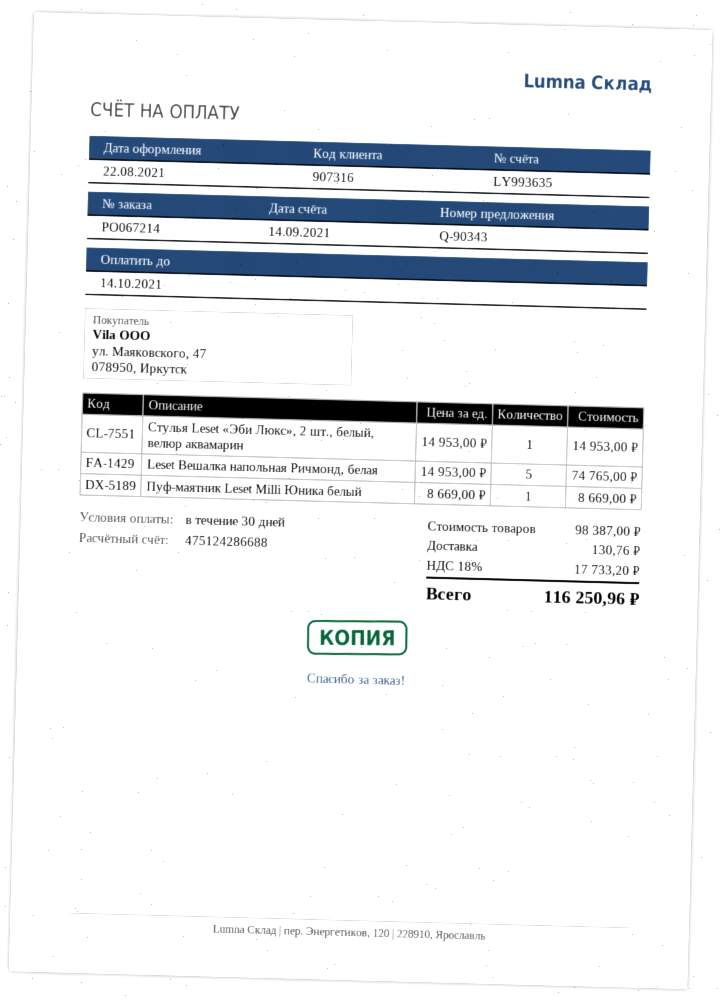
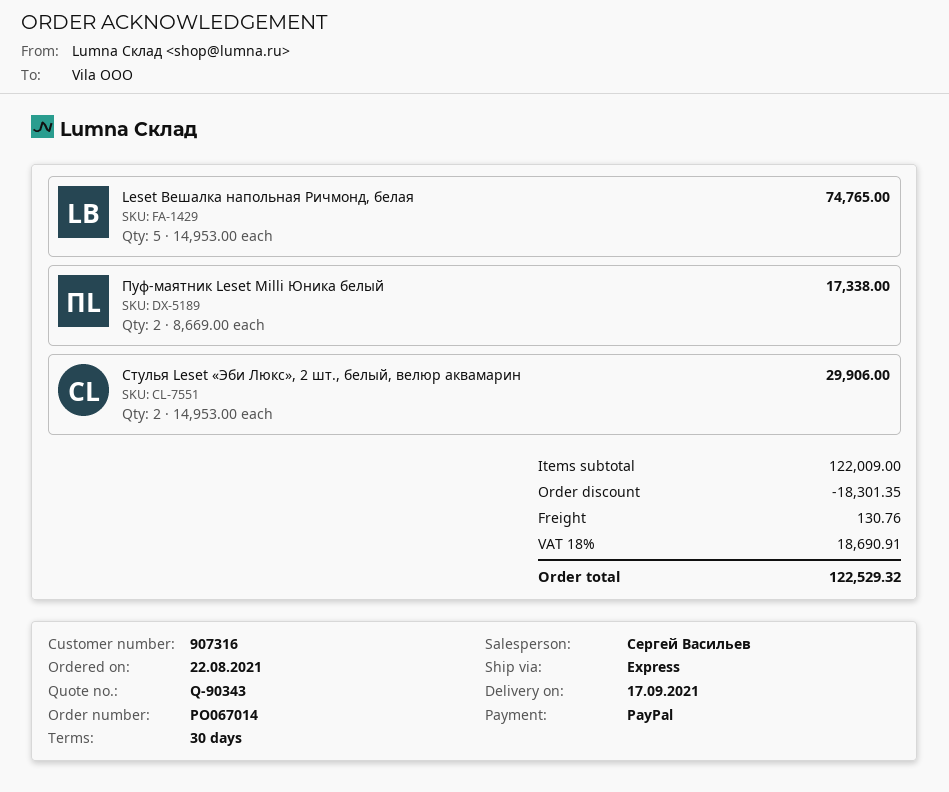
order number: PO067214 -> PO067014
Стулья Leset «Эби Люкс», 2 шт., белый, велюр аквамарин: 1 x 14953.00 = 14953.00 -> 2 x 14953.00 = 29906.00
Пуф-маятник Leset Milli Юника белый: 1 x 8669.00 = 8669.00 -> 2 x 8669.00 = 17338.00
subtotal: 98387.00 -> 122009.00
discount: none -> 18301.35
tax: 18% = 17733.20 -> 18% = 18690.91
total: 116250.96 -> 122529.32

